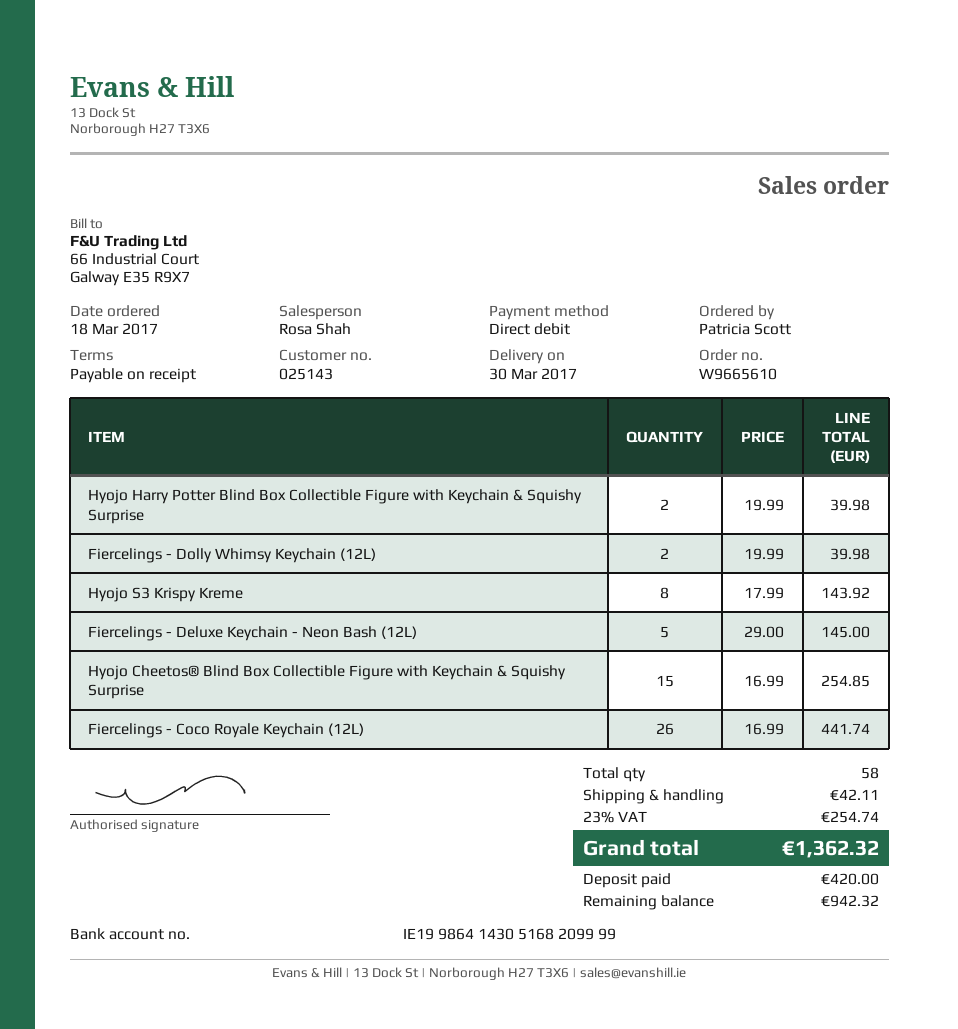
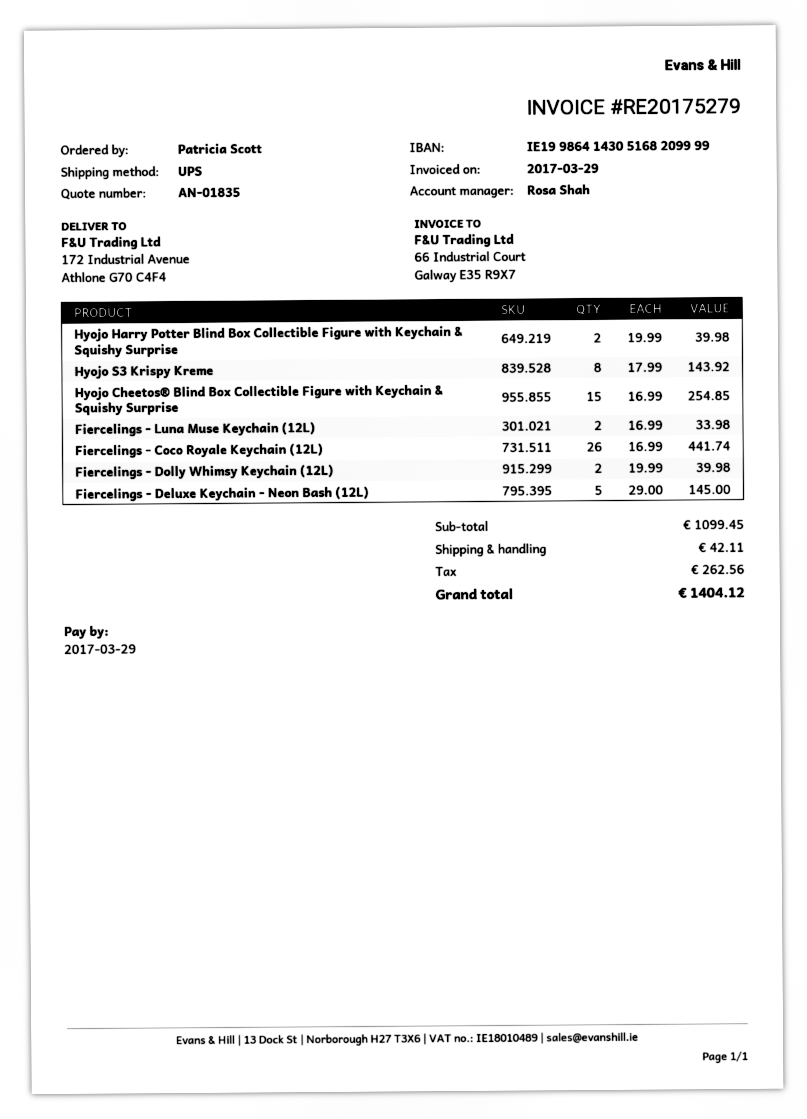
Fiercelings - Luna Muse Keychain (12L): none -> 2 x 16.99 = 33.98
tax: 254.74 -> 262.56
total: 1362.32 -> 1404.12

